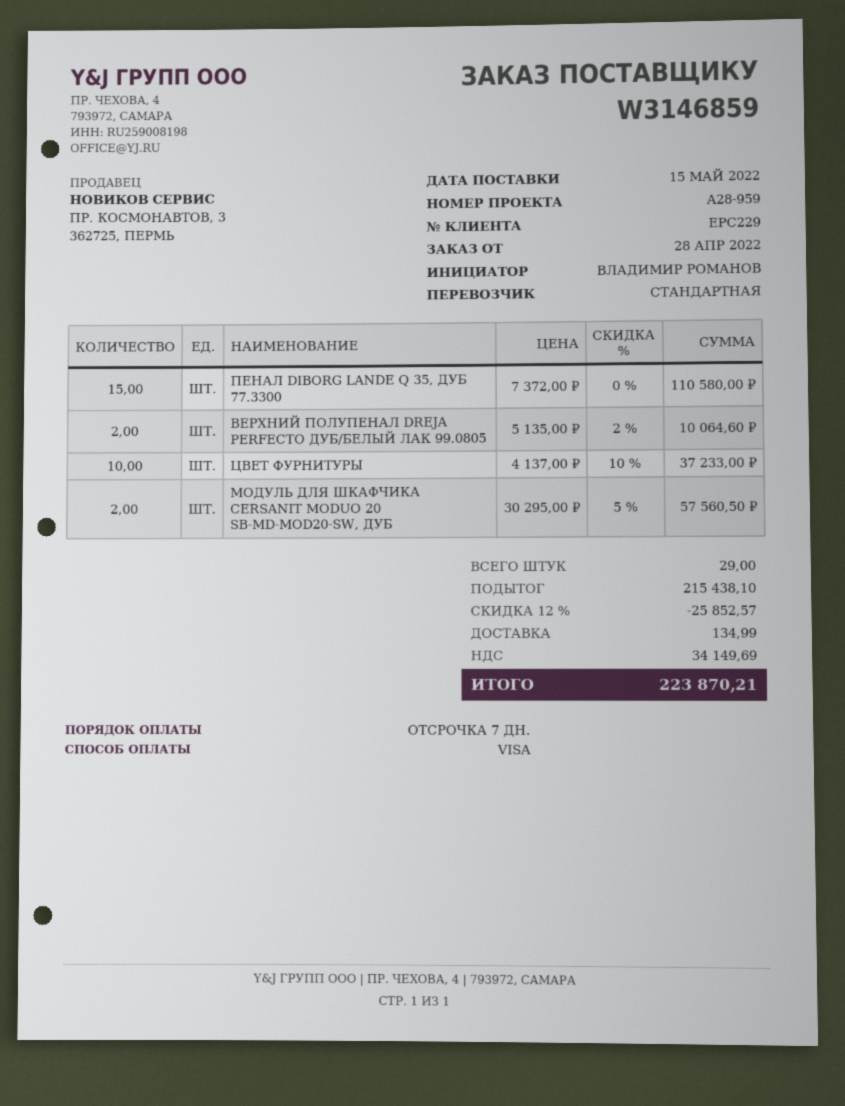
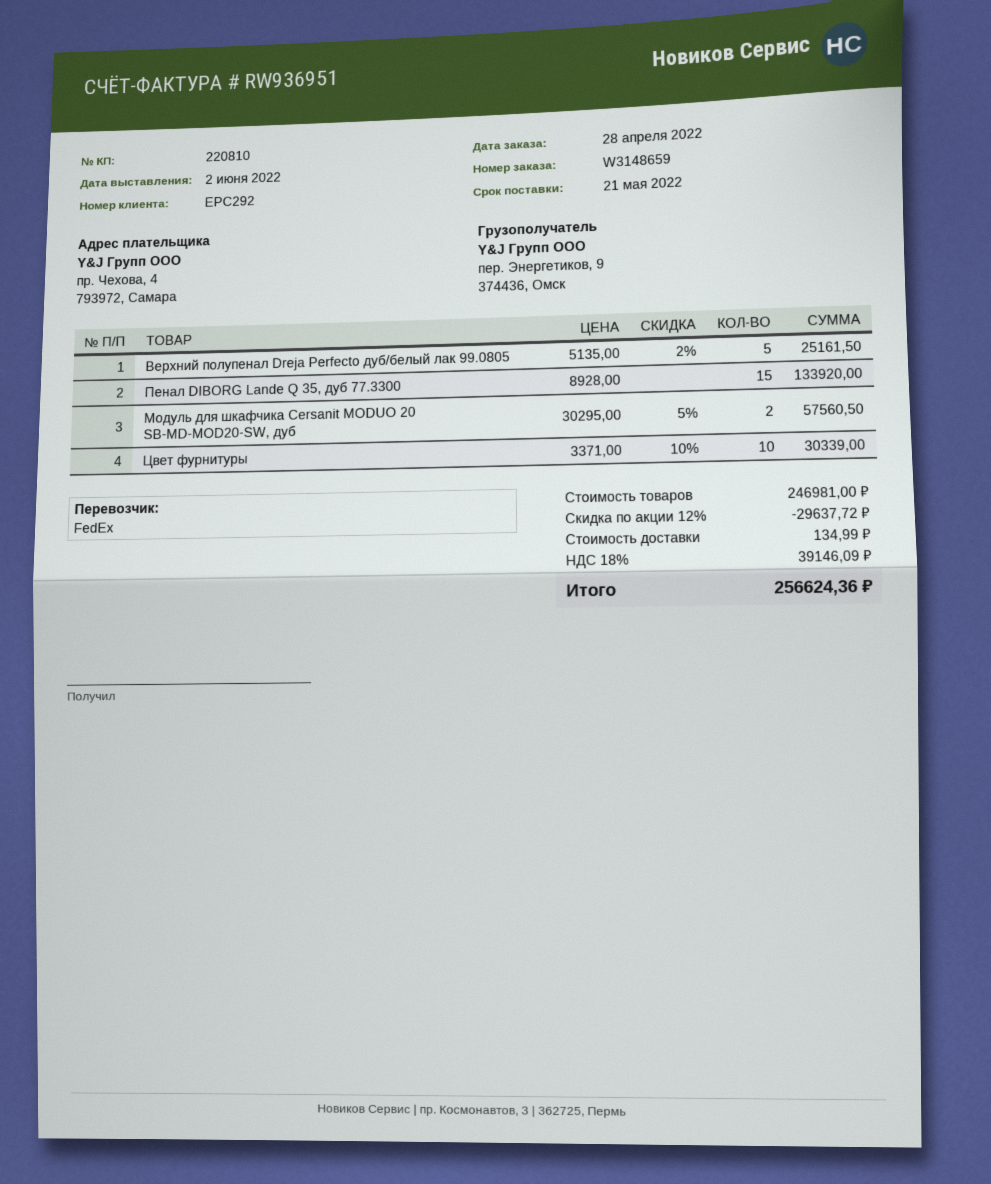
order number: W3146859 -> W3148659
delivery date: 2022-05-15 -> 2022-05-21
customer number: EPC229 -> EPC292
shipping method: standard -> FedEx
ПЕНАЛ DIBORG LANDE Q 35, ДУБ 77.3300: 15 x 7372.00 = 110580.00 -> 15 x 8928.00 = 133920.00
ВЕРХНИЙ ПОЛУПЕНАЛ DREJA PERFECTO ДУБ/БЕЛЫЙ ЛАК 99.0805: 2 x 5135.00 - 2% = 10064.60 -> 5 x 5135.00 - 2% = 25161.50
ЦВЕТ ФУРНИТУРЫ: 10 x 4137.00 - 10% = 37233.00 -> 10 x 3371.00 - 10% = 30339.00
subtotal: 215438.10 -> 246981.00
discount: 12% = 25852.57 -> 12% = 29637.72
tax: 34149.69 -> 39146.09
total: 223870.21 -> 256624.36

